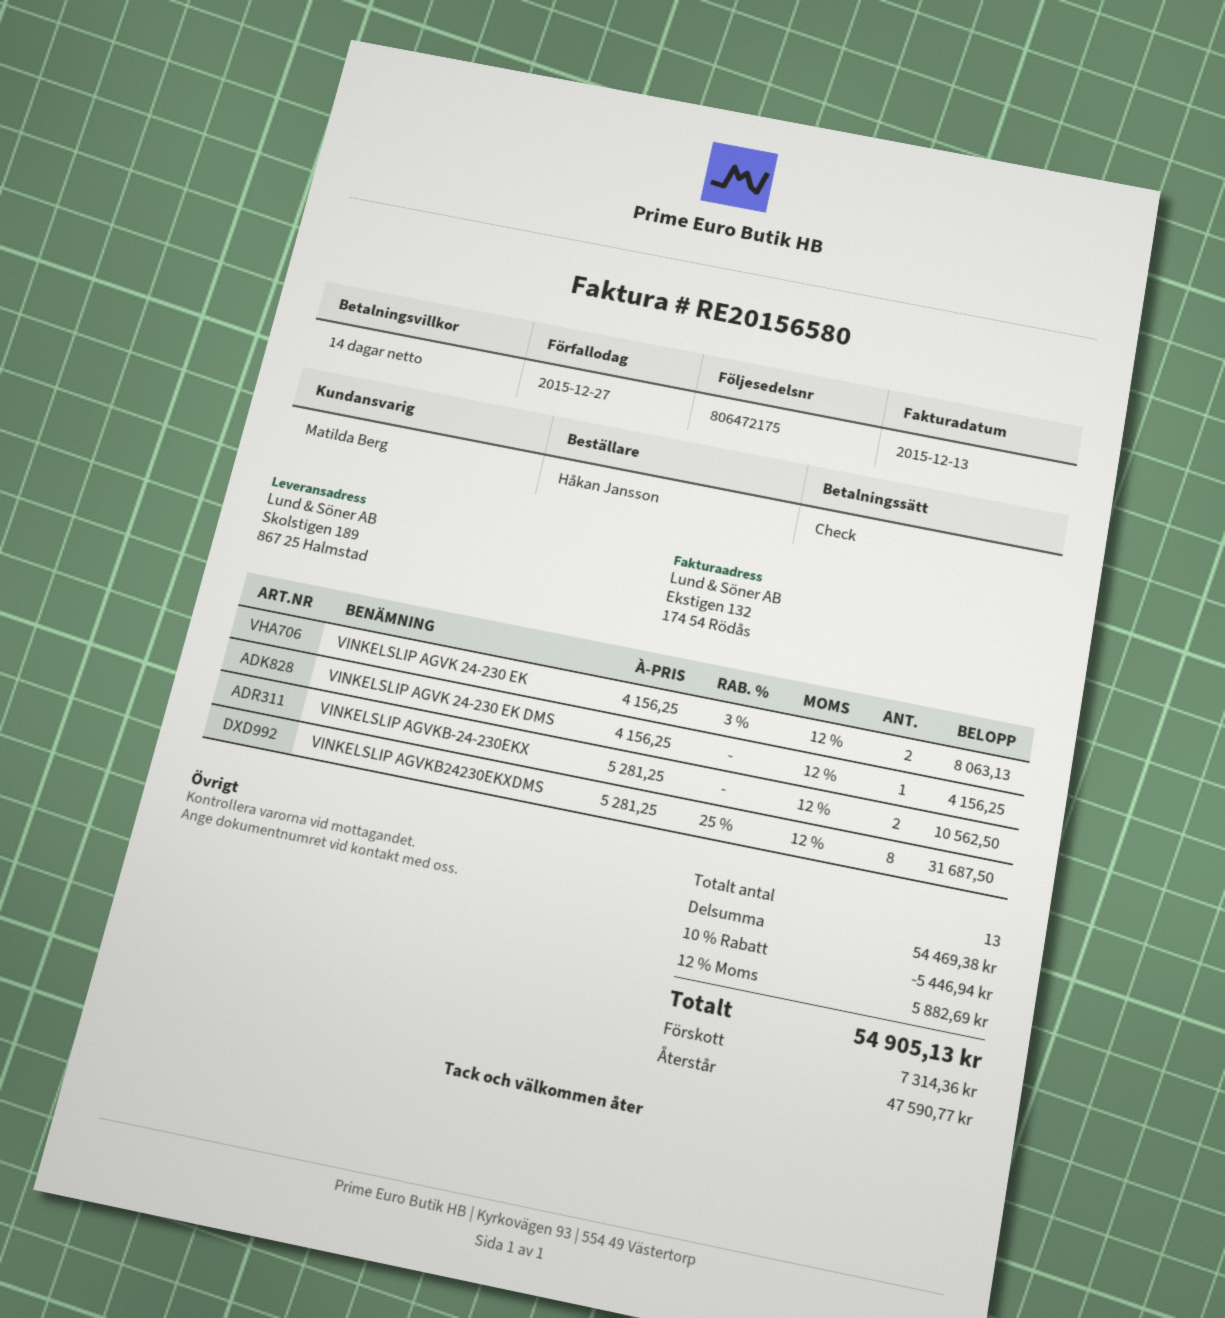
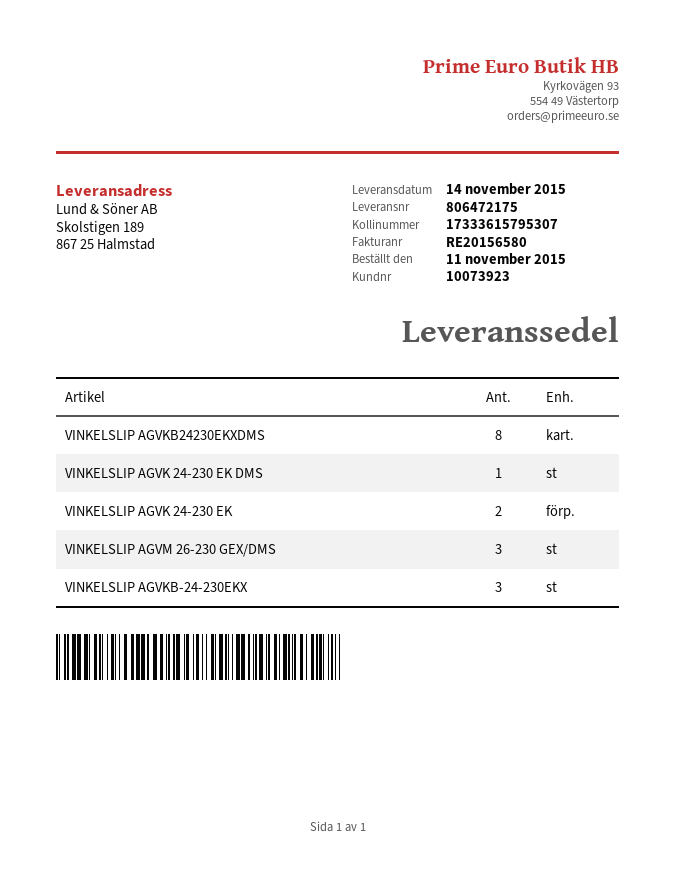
VINKELSLIP AGVKB-24-230EKX: 2 -> 3
VINKELSLIP AGVM 26-230 GEX/DMS: none -> 3

